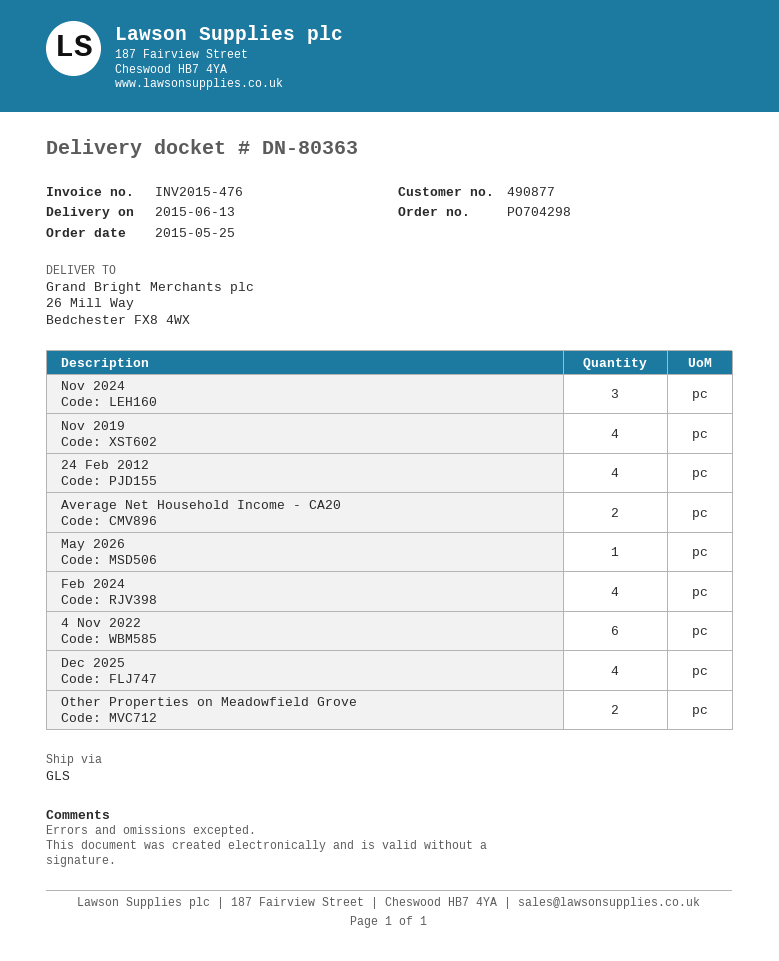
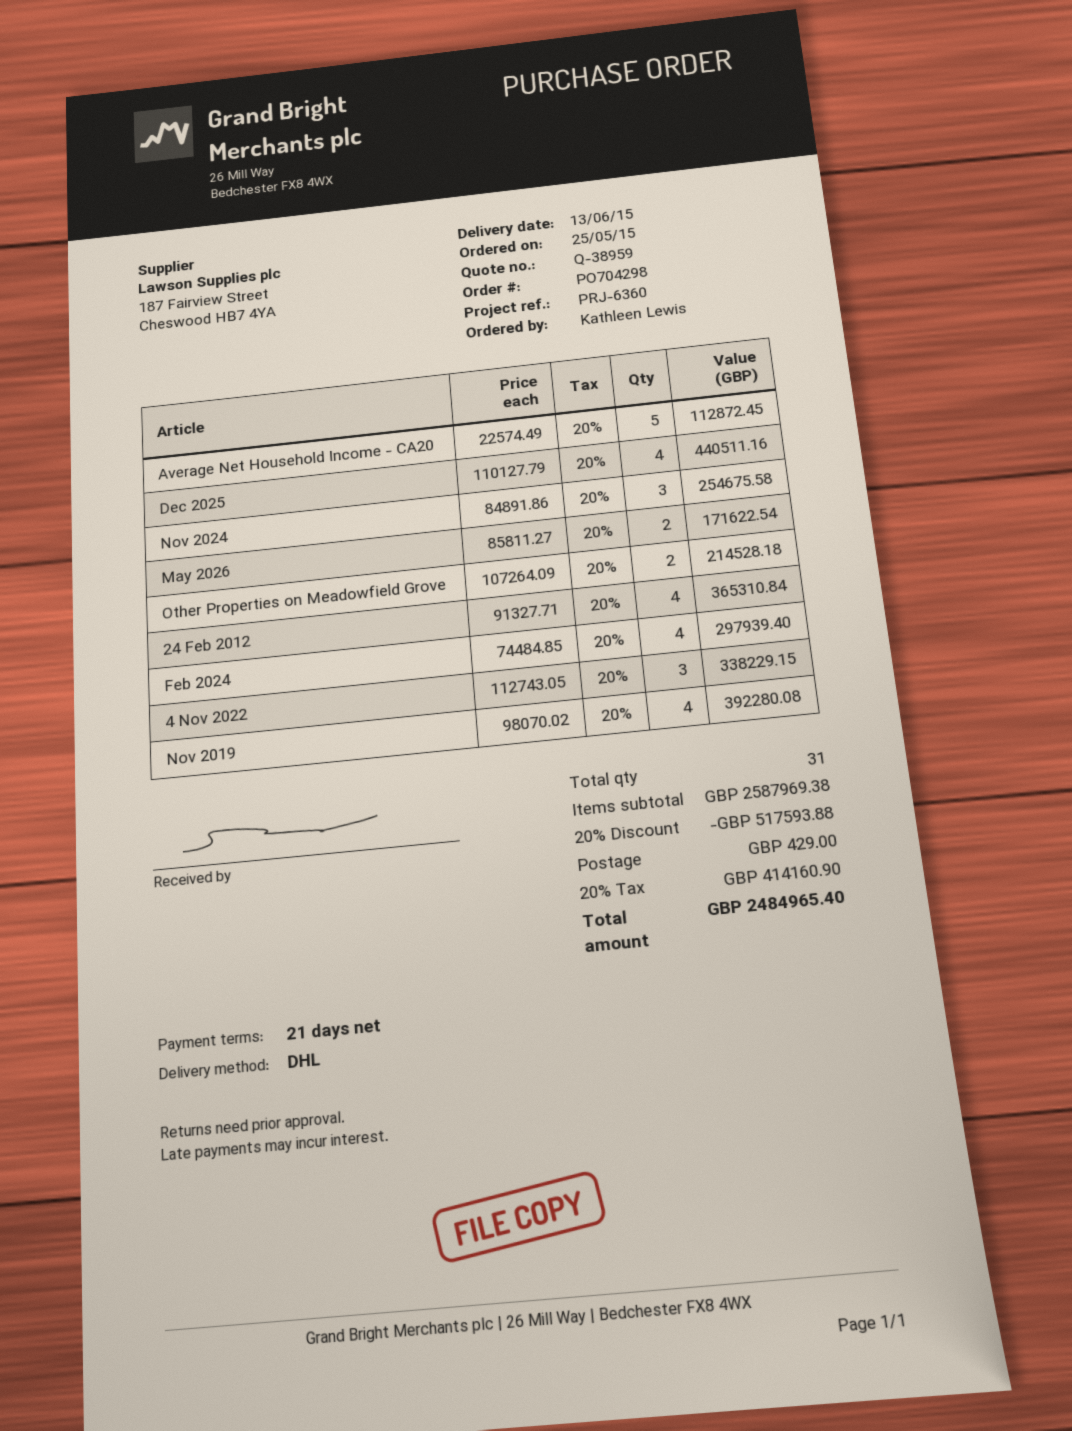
shipping method: GLS -> DHL
Average Net Household Income - CA20: 2 -> 5
May 2026: 1 -> 2
4 Nov 2022: 6 -> 3

